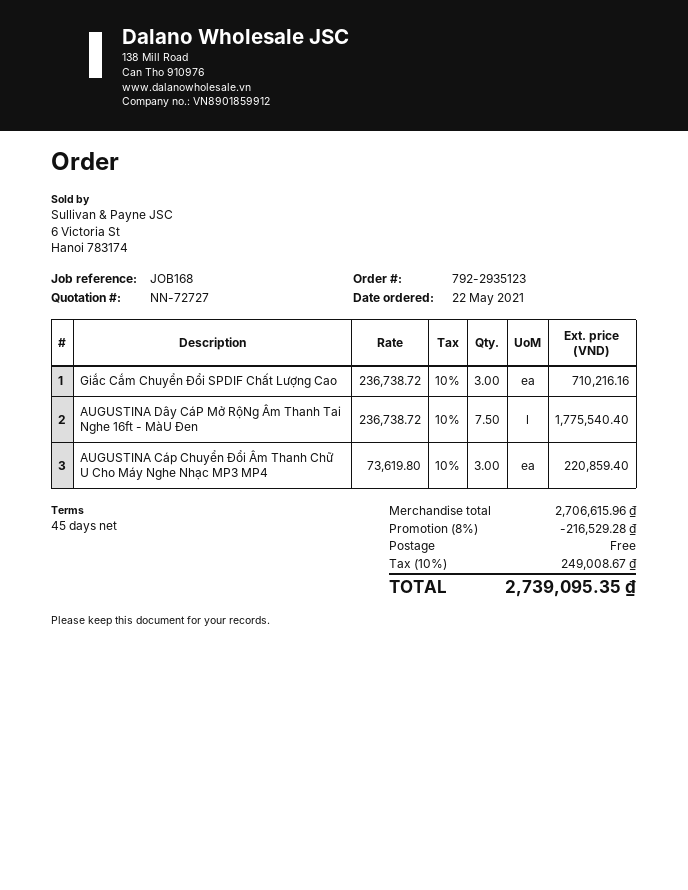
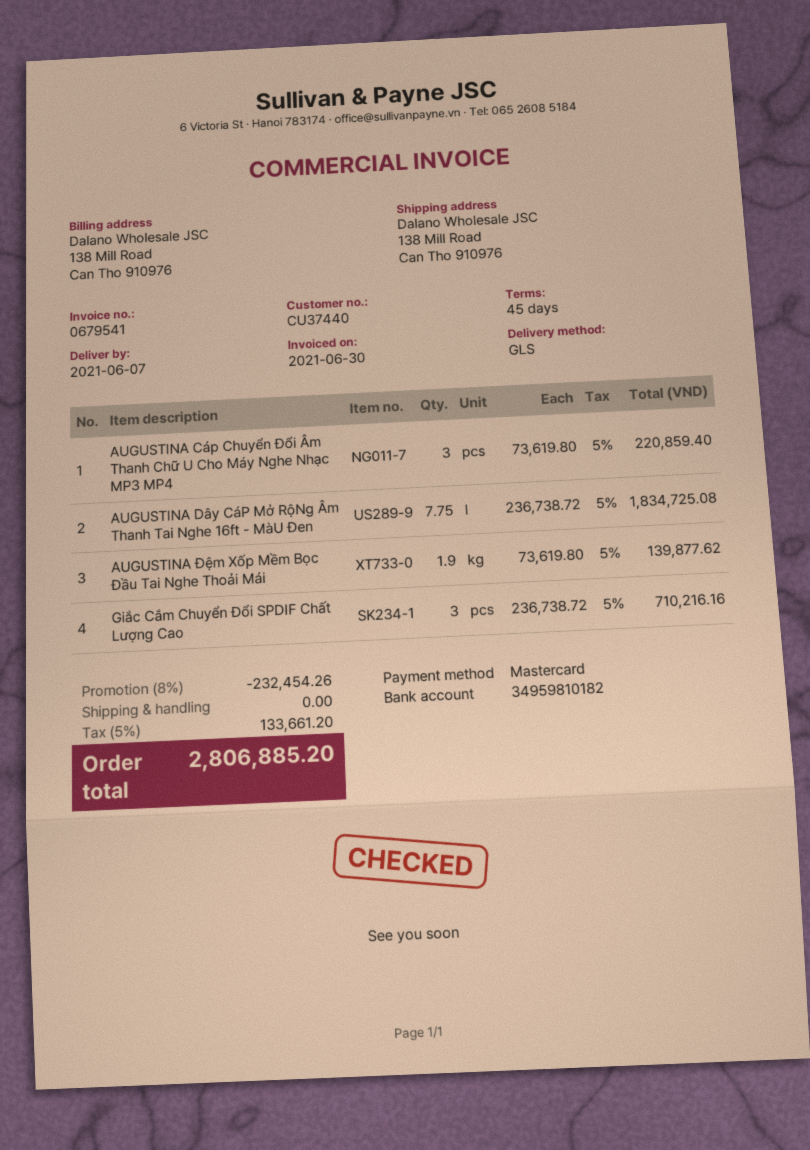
AUGUSTINA Dây CáP Mở RộNg Âm Thanh Tai Nghe 16ft - MàU Đen: 7.5 x 236738.72 = 1775540.40 -> 7.75 x 236738.72 = 1834725.08
AUGUSTINA Đệm Xốp Mềm Bọc Đầu Tai Nghe Thoải Mái: none -> 1.9 x 73619.80 = 139877.62
discount: 8% = 216529.28 -> 8% = 232454.26
tax: 10% = 249008.67 -> 5% = 133661.20
total: 2739095.35 -> 2806885.20

